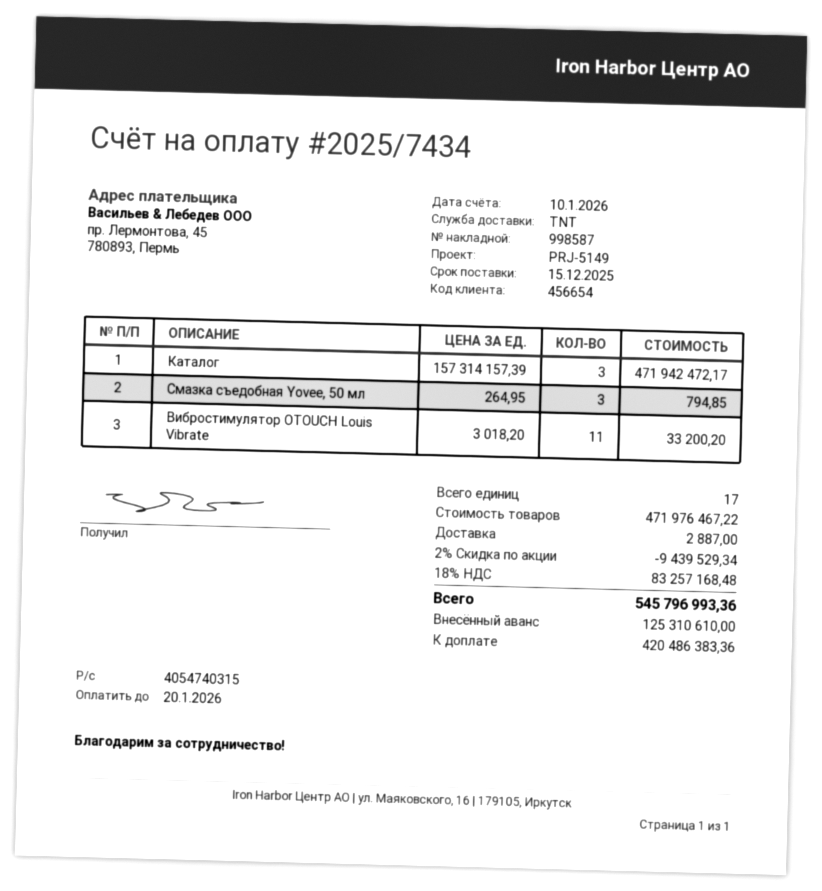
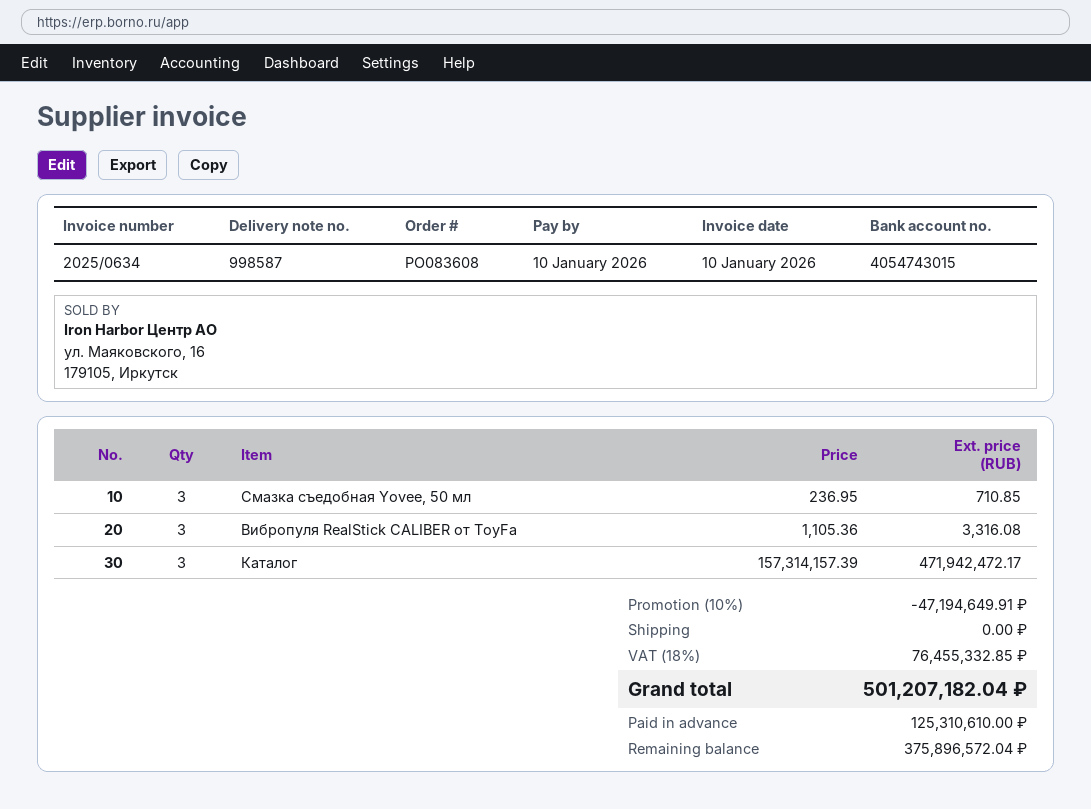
invoice number: 2025/7434 -> 2025/0634
due date: 2026-01-20 -> 2026-01-10
bank account: 4054740315 -> 4054743015
Смазка съедобная Yovee, 50 мл: 3 x 264.95 = 794.85 -> 3 x 236.95 = 710.85
Вибростимулятор OTOUCH Louis Vibrate: 11 x 3018.20 = 33200.20 -> none
Вибропуля RealStick CALIBER от ToyFa: none -> 3 x 1105.36 = 3316.08
discount: 2% = 9439529.34 -> 10% = 47194649.91
shipping: 2887.00 -> 0.00
tax: 18% = 83257168.48 -> 18% = 76455332.85
total: 545796993.36 -> 501207182.04
balance: 420486383.36 -> 375896572.04

